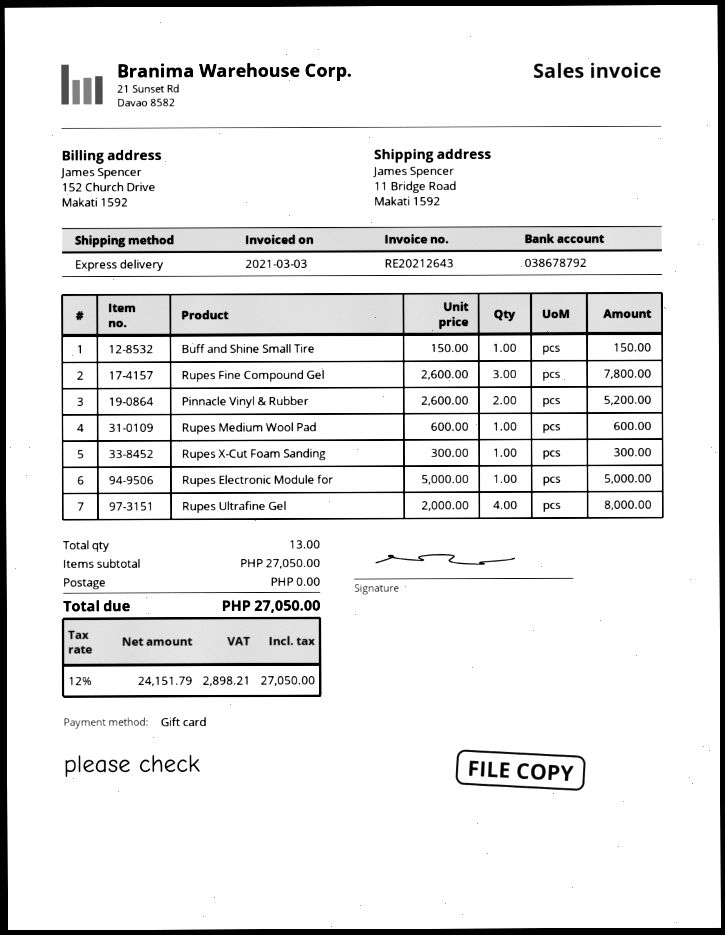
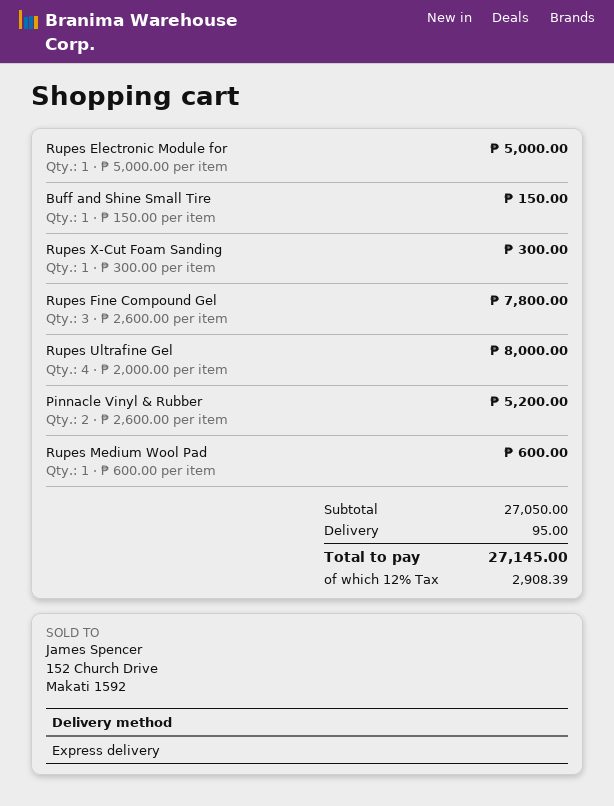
shipping: 0.00 -> 95.00
tax: 12% = 2898.21 -> 12% = 2908.39
total: 27050.00 -> 27145.00

